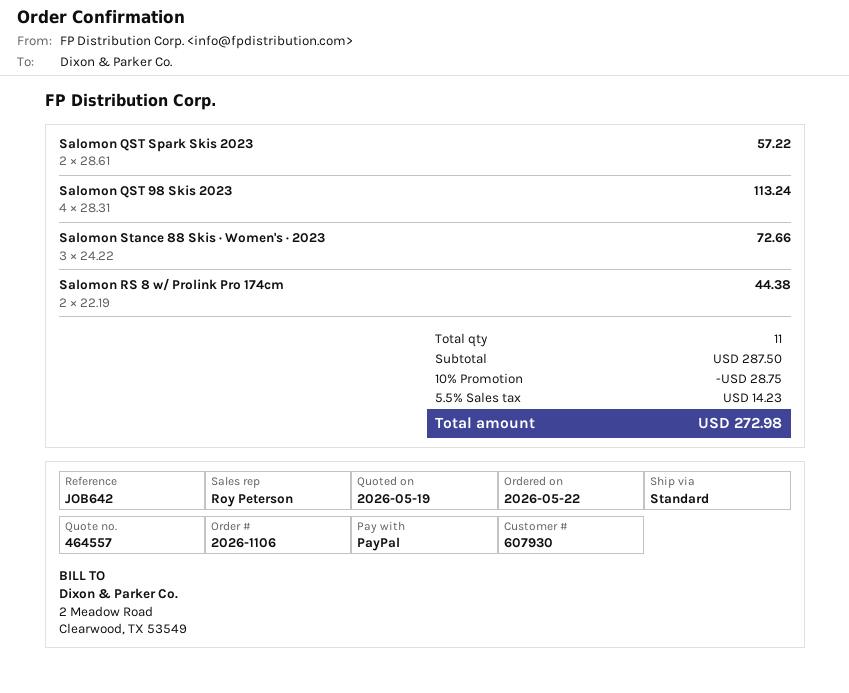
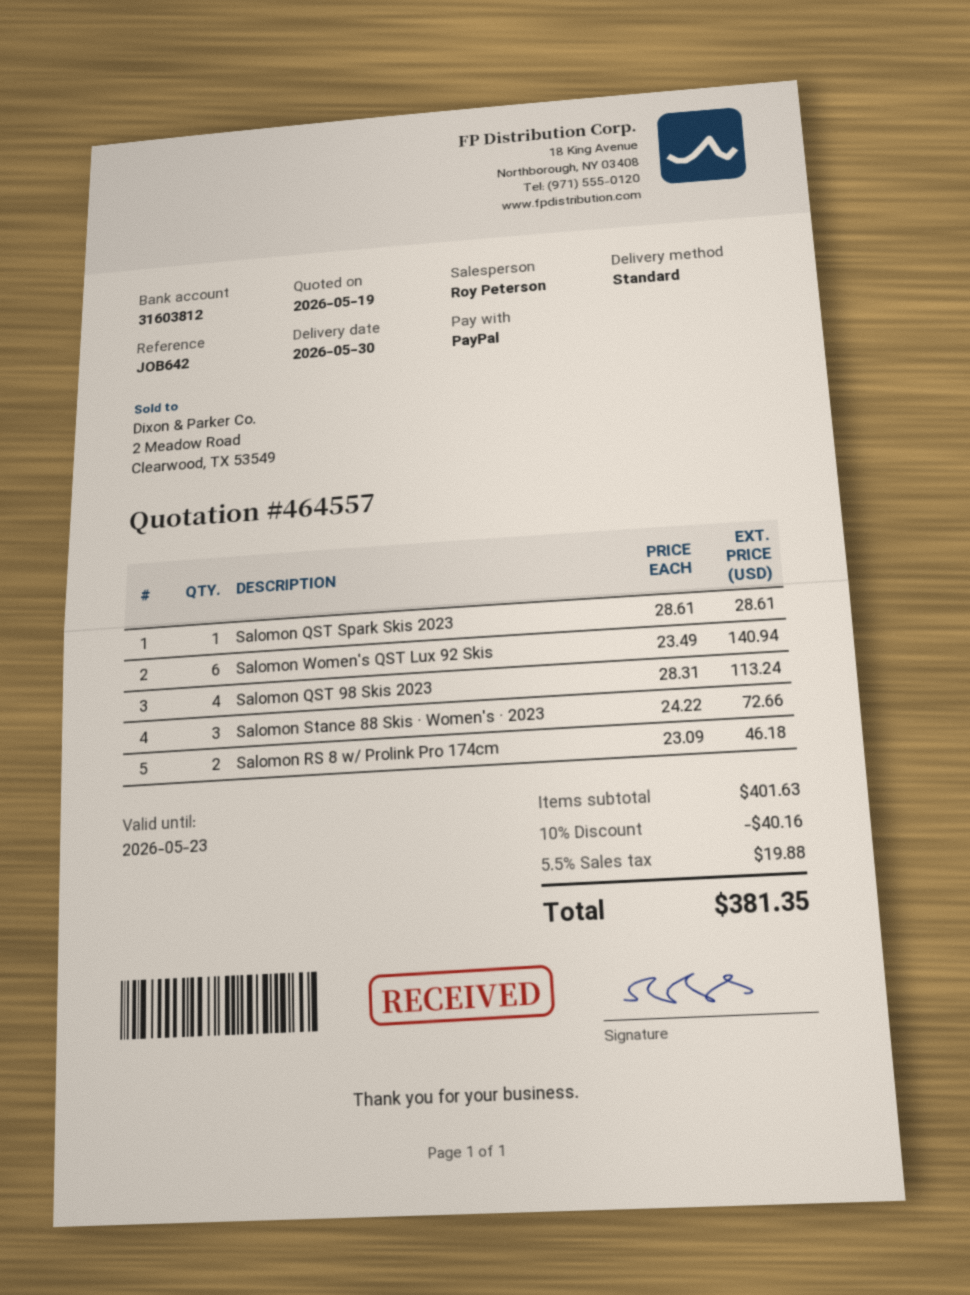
Salomon QST Spark Skis 2023: 2 x 28.61 = 57.22 -> 1 x 28.61 = 28.61
Salomon RS 8 w/ Prolink Pro 174cm: 2 x 22.19 = 44.38 -> 2 x 23.09 = 46.18
Salomon Women's QST Lux 92 Skis: none -> 6 x 23.49 = 140.94
subtotal: 287.50 -> 401.63
discount: 10% = 28.75 -> 10% = 40.16
tax: 5.5% = 14.23 -> 5.5% = 19.88
total: 272.98 -> 381.35

